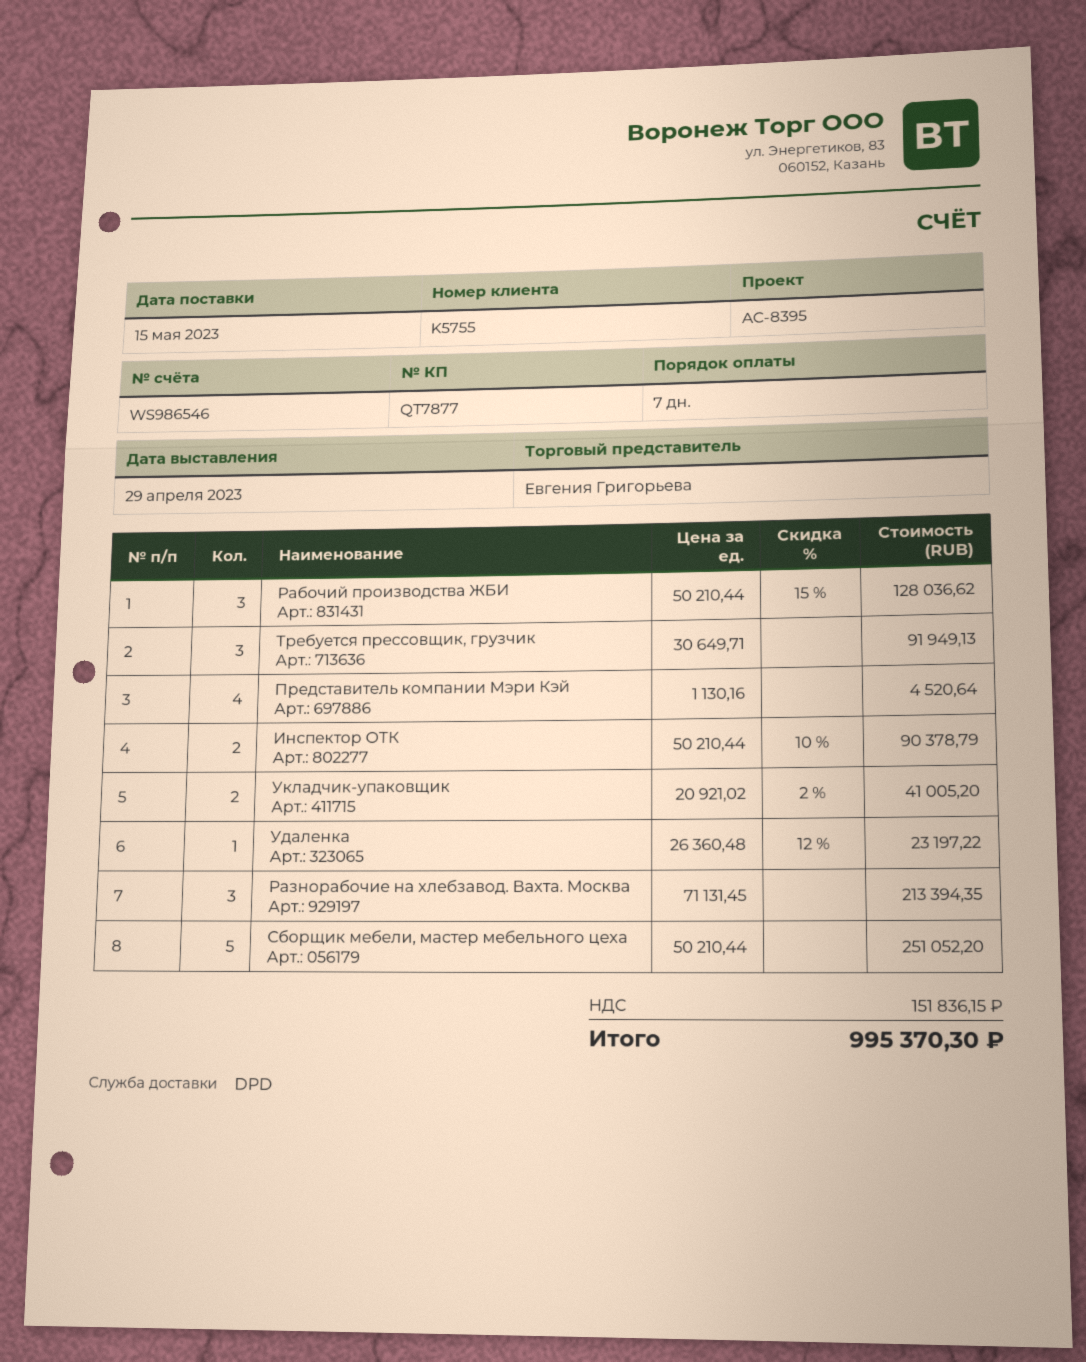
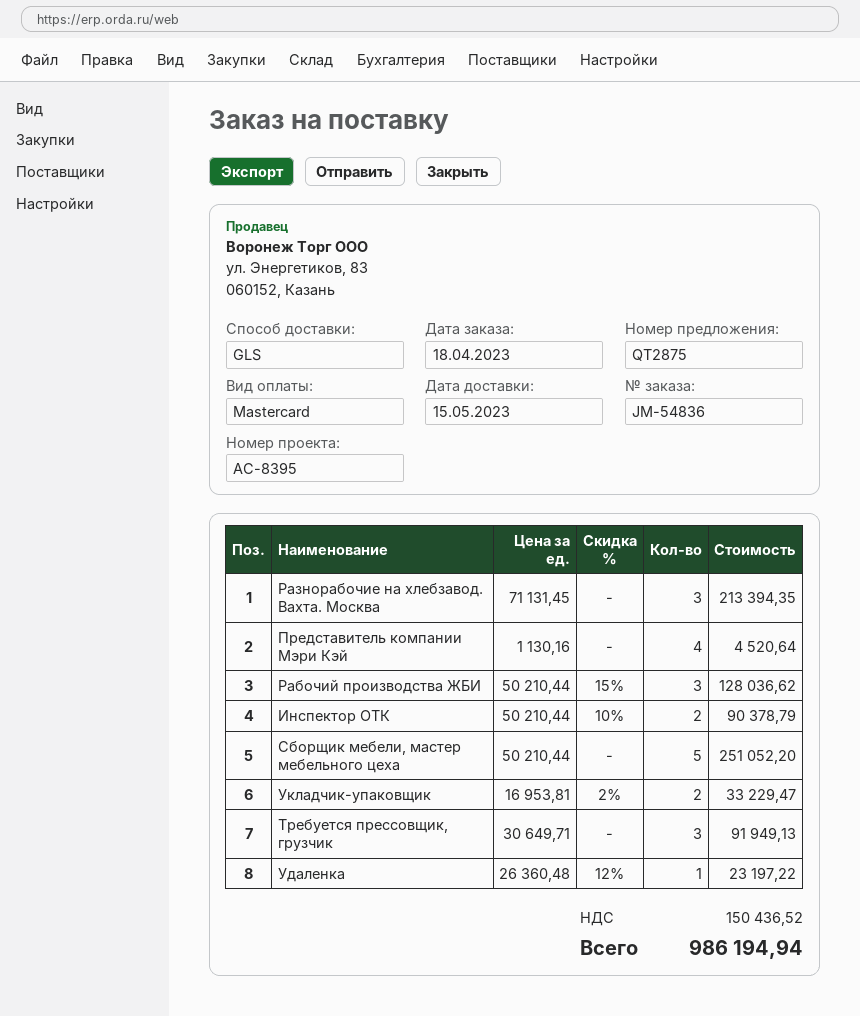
quote number: QT7877 -> QT2875
shipping method: DPD -> GLS
Укладчик-упаковщик: 2 x 20921.02 - 2% = 41005.20 -> 2 x 16953.81 - 2% = 33229.47
tax: 151836.15 -> 150436.52
total: 995370.30 -> 986194.94

